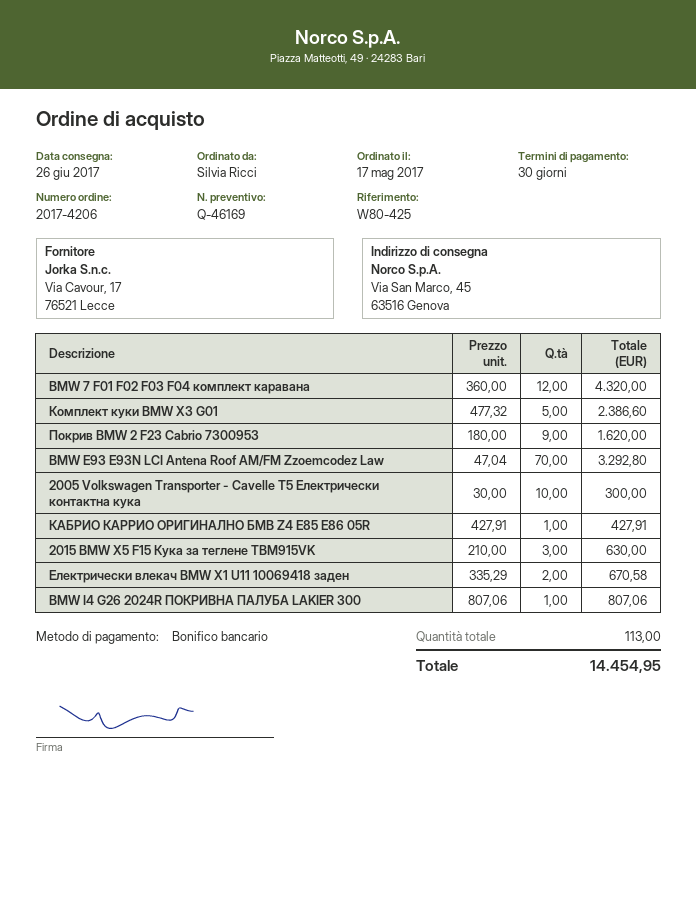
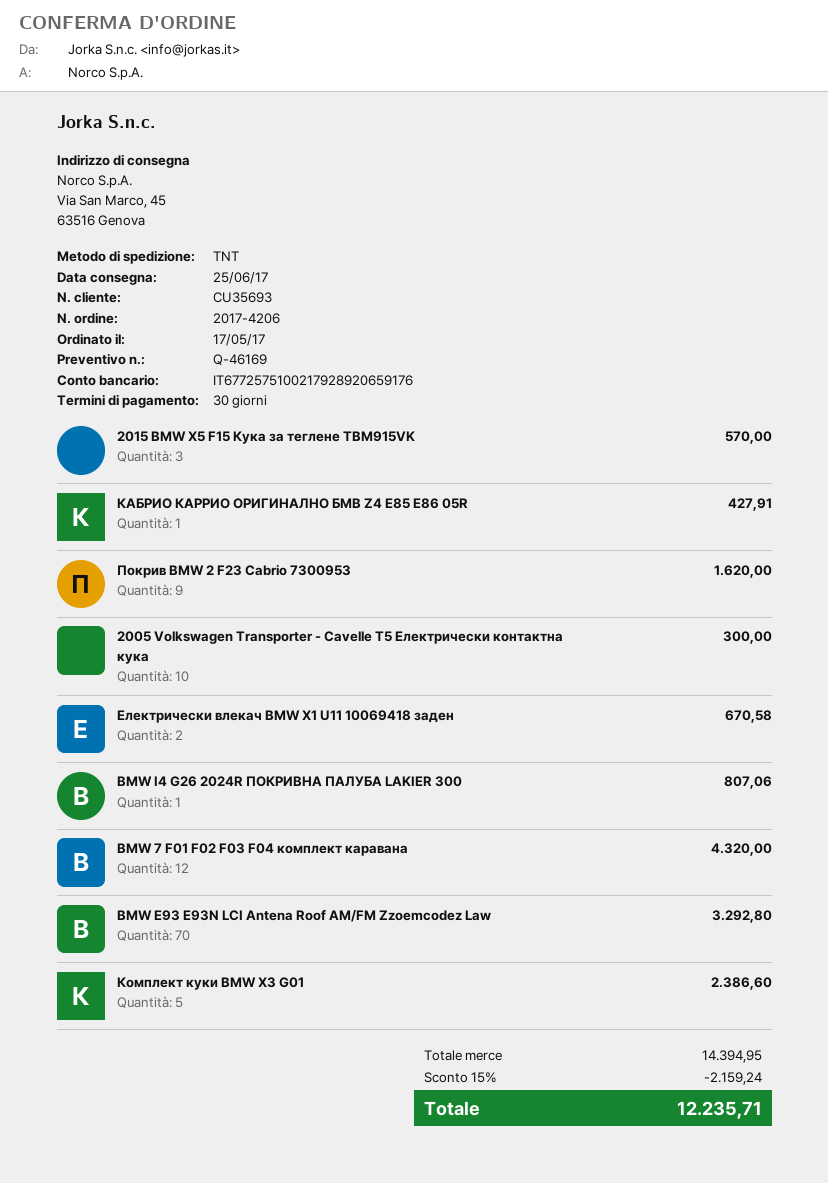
delivery date: 2017-06-26 -> 2017-06-25
2015 BMW X5 F15 Кука за теглене TBM915VK: 3 for 630.00 -> 3 for 570.00
discount: none -> 15% = 2159.24
total: 14454.95 -> 12235.71

